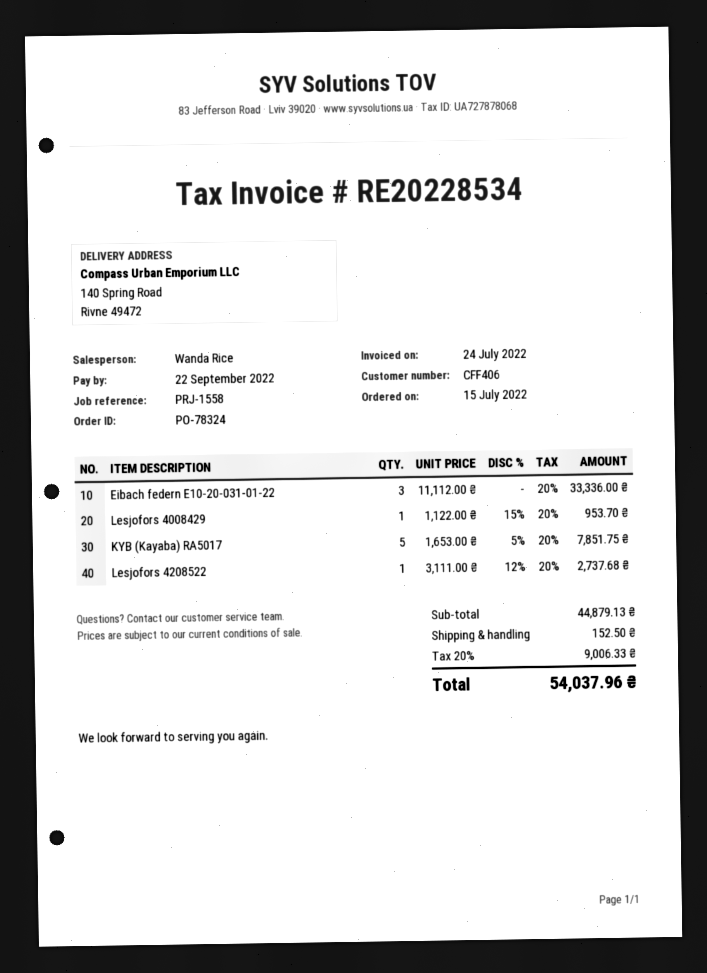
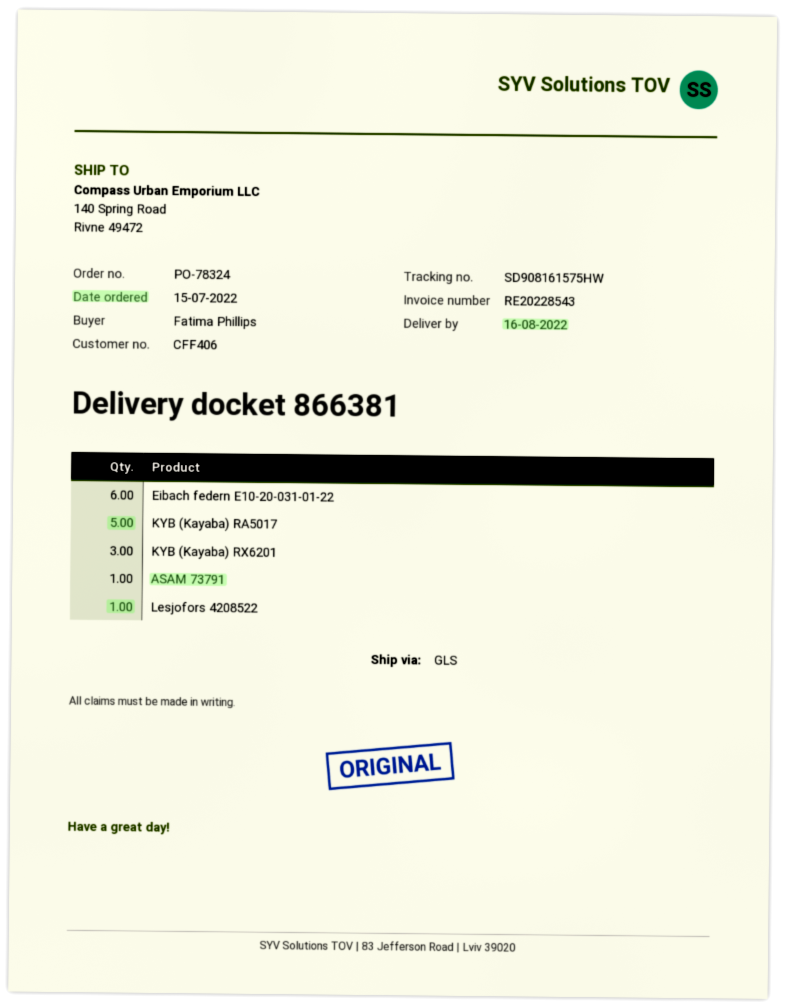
invoice number: RE20228534 -> RE20228543
Eibach federn E10-20-031-01-22: 3 -> 6
Lesjofors 4008429: 1 -> none
KYB (Kayaba) RX6201: none -> 3
ASAM 73791: none -> 1

